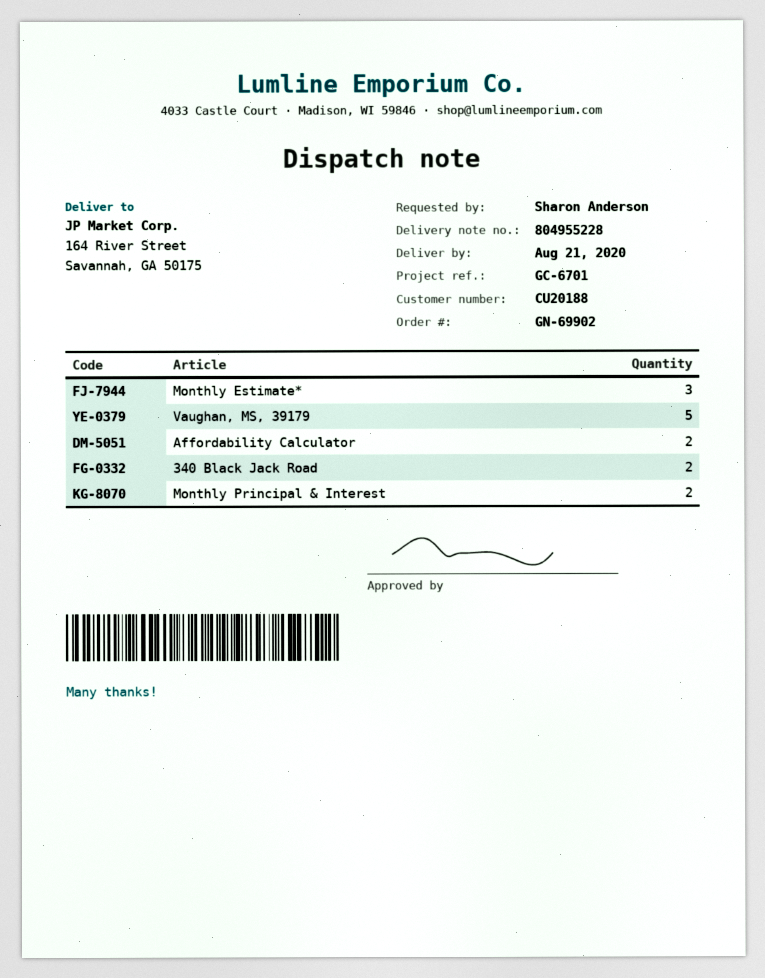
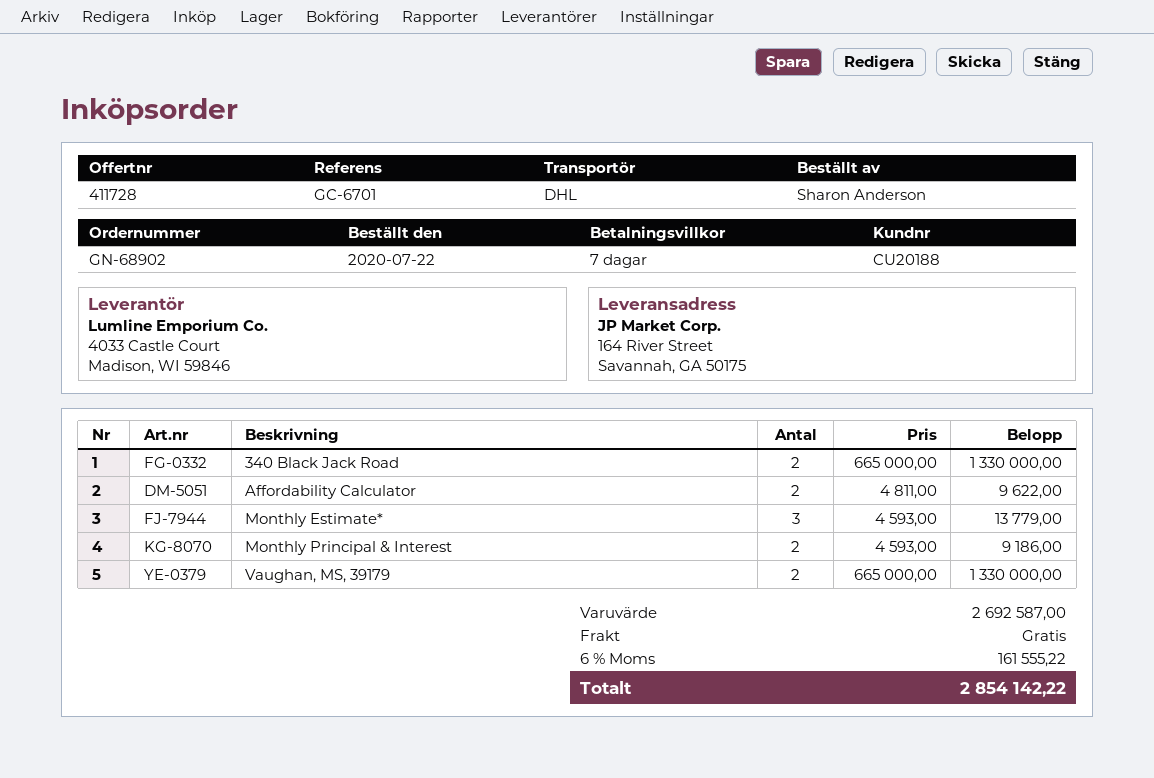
order number: GN-69902 -> GN-68902
Vaughan, MS, 39179: 5 -> 2

